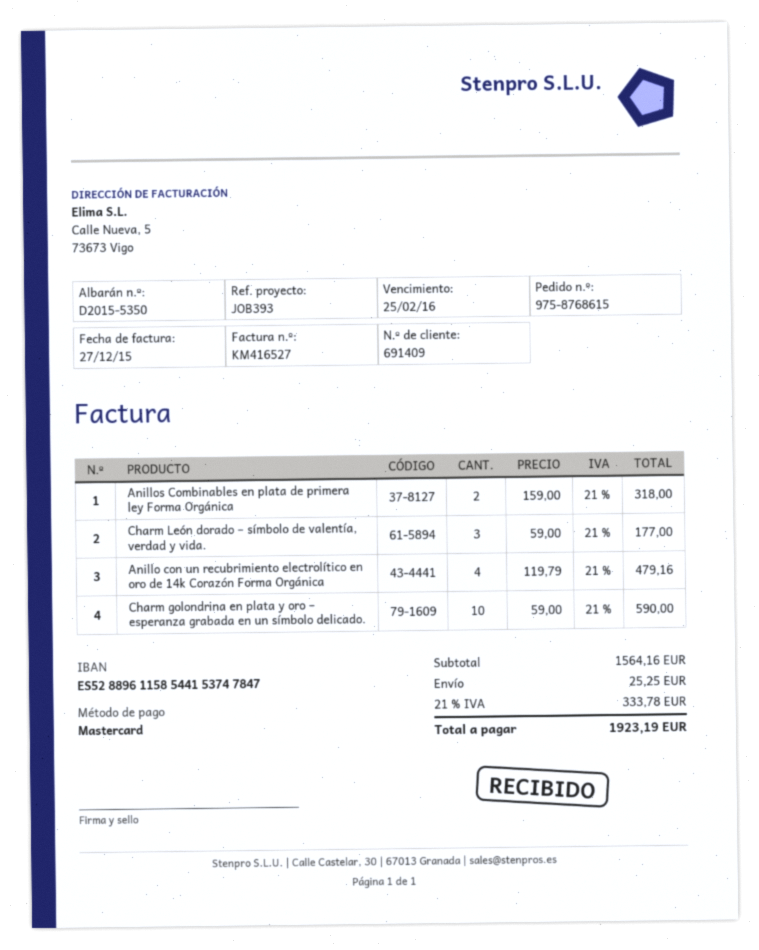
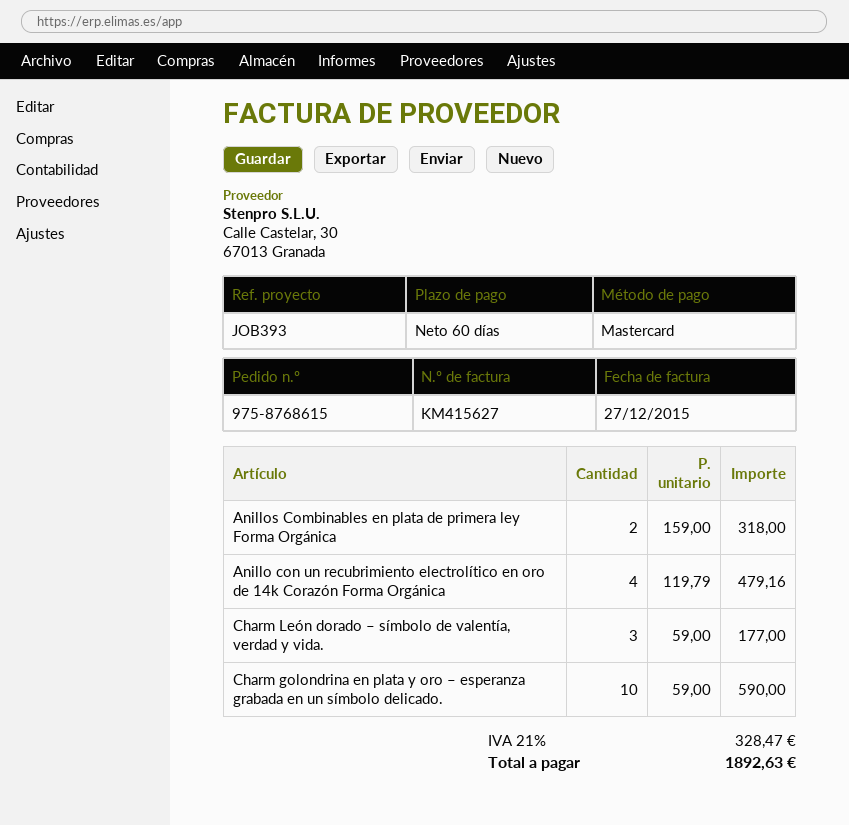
invoice number: KM416527 -> KM415627
shipping: 25.25 -> none
tax: 21% = 333.78 -> 21% = 328.47
total: 1923.19 -> 1892.63

